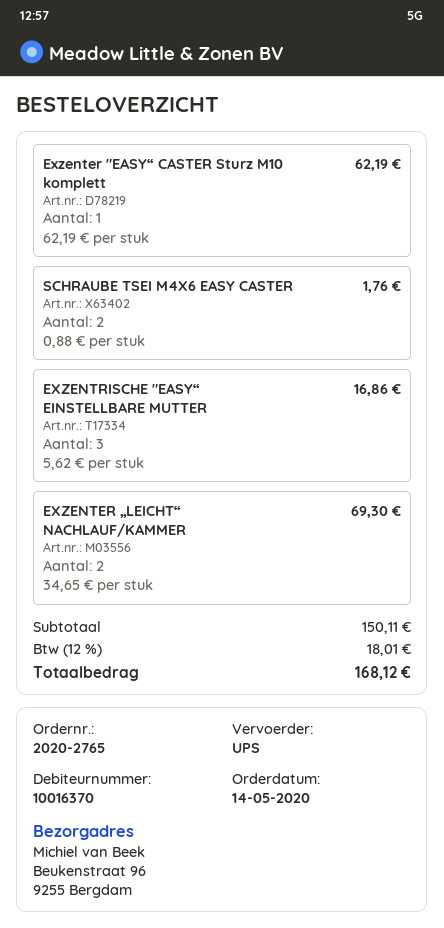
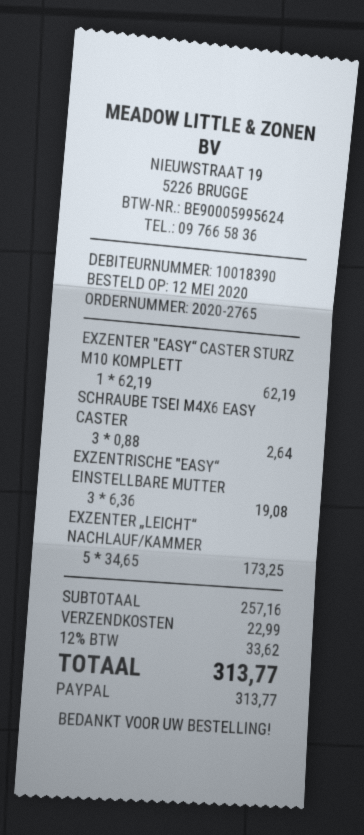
order date: 2020-05-14 -> 2020-05-12
customer number: 10016370 -> 10018390
SCHRAUBE TSEI M4X6 EASY CASTER: 2 x 0.88 = 1.76 -> 3 x 0.88 = 2.64
EXZENTRISCHE "EASY“ EINSTELLBARE MUTTER: 3 x 5.62 = 16.86 -> 3 x 6.36 = 19.08
EXZENTER „LEICHT“ NACHLAUF/KAMMER: 2 x 34.65 = 69.30 -> 5 x 34.65 = 173.25
subtotal: 150.11 -> 257.16
shipping: none -> 22.99
tax: 12% = 18.01 -> 12% = 33.62
total: 168.12 -> 313.77

